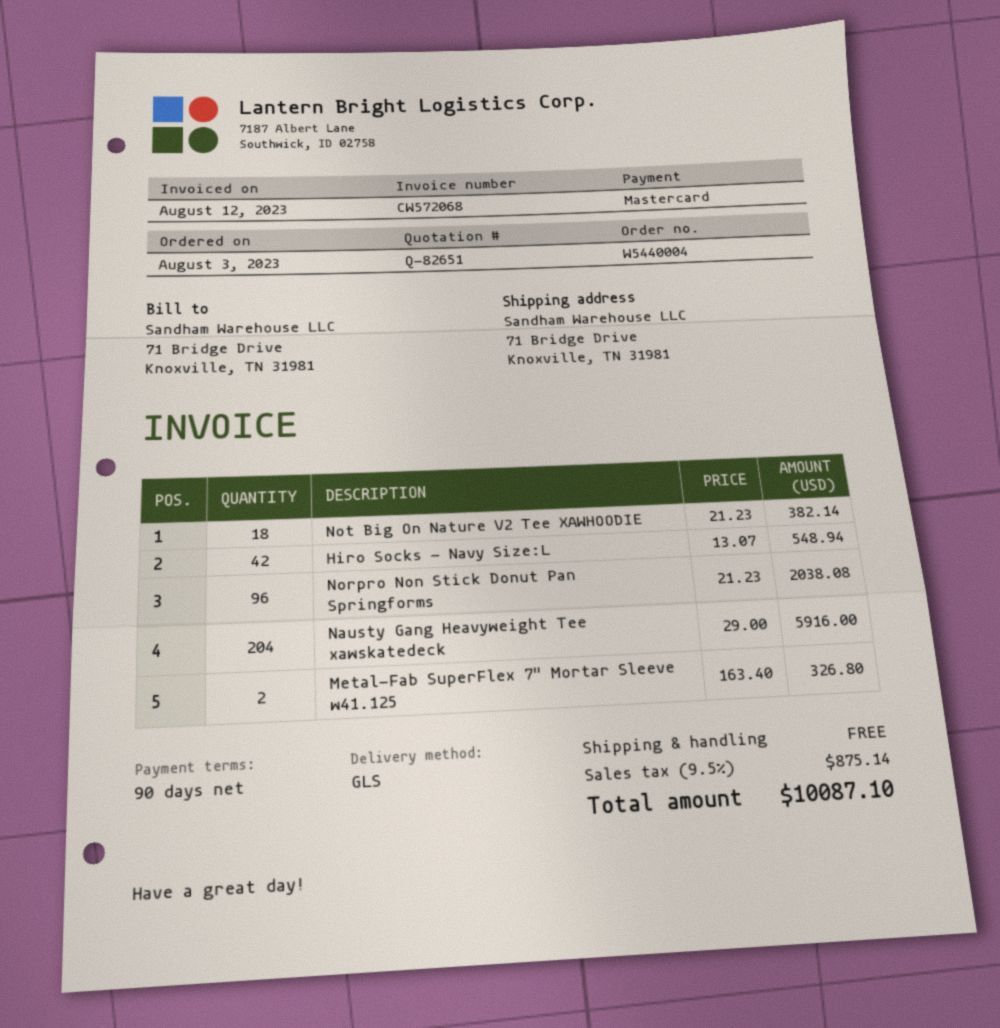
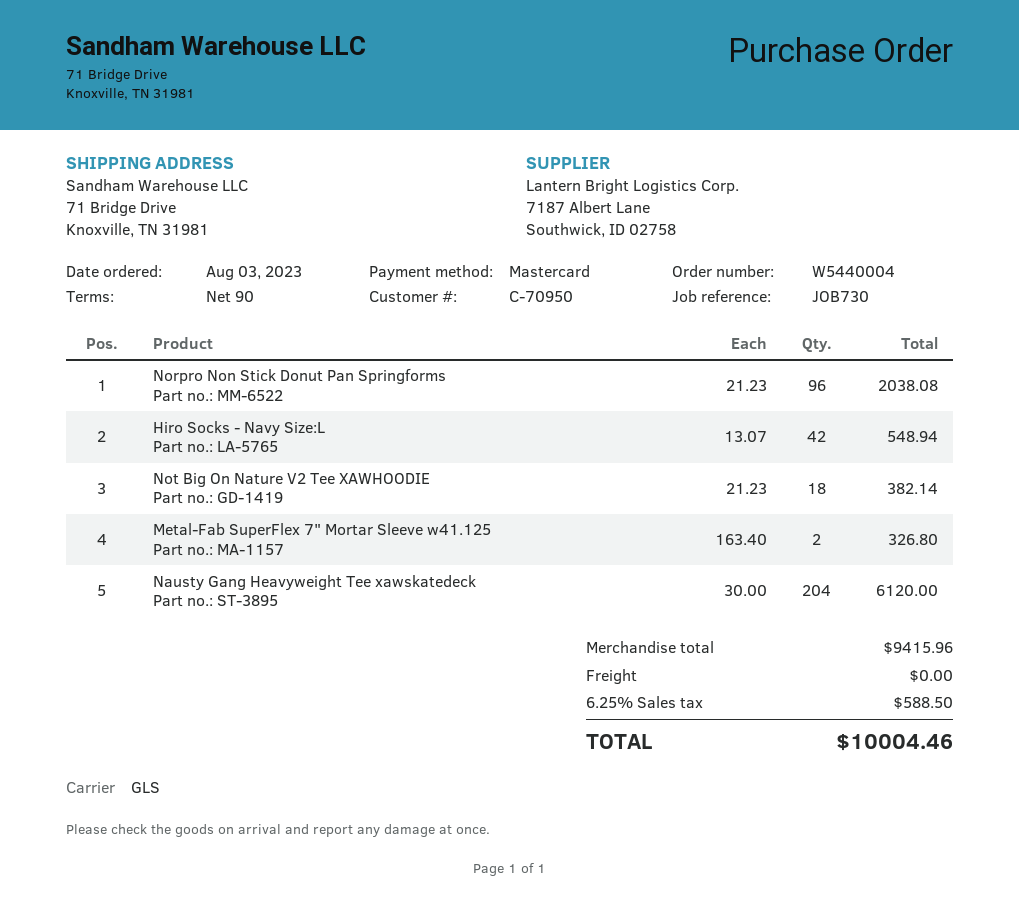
Nausty Gang Heavyweight Tee xawskatedeck: 204 x 29.00 = 5916.00 -> 204 x 30.00 = 6120.00
tax: 9.5% = 875.14 -> 6.25% = 588.50
total: 10087.10 -> 10004.46

